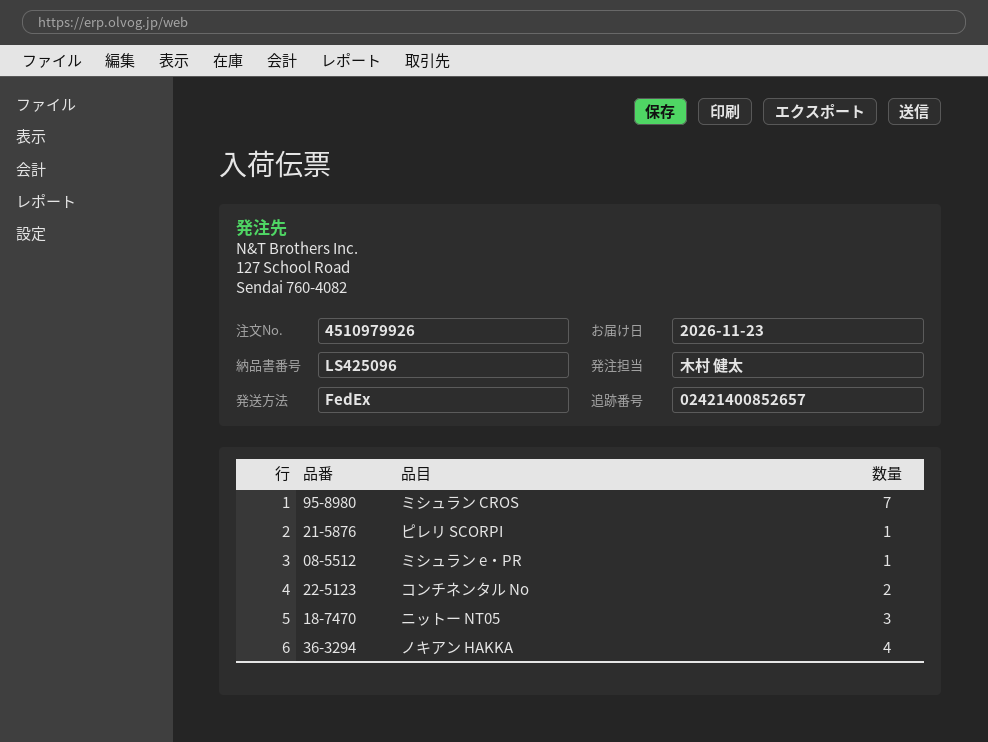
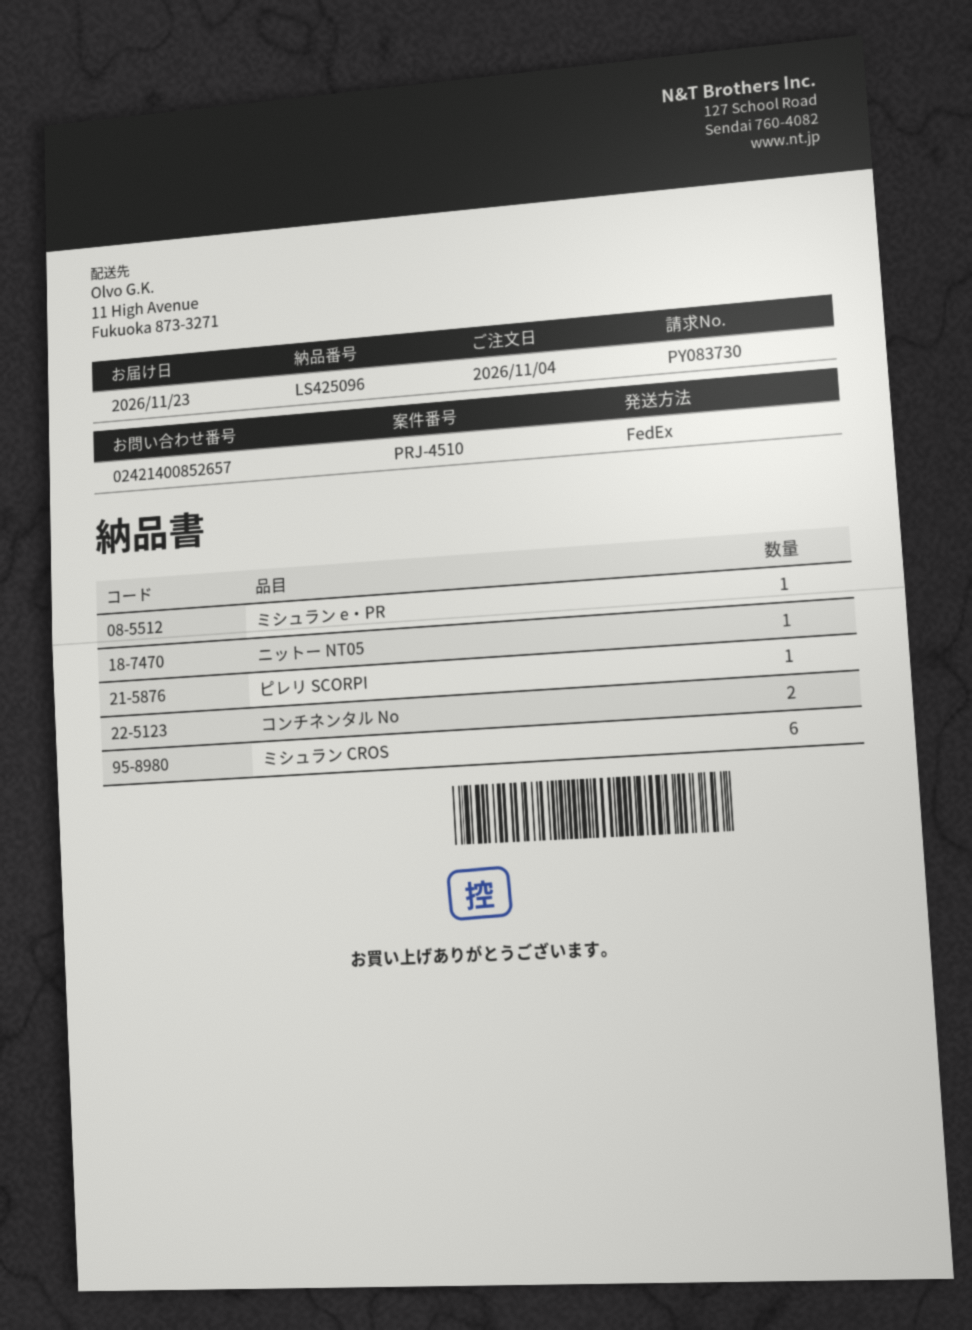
ミシュラン CROS: 7 -> 6
ニットー NT05: 3 -> 1
ノキアン HAKKA: 4 -> none

